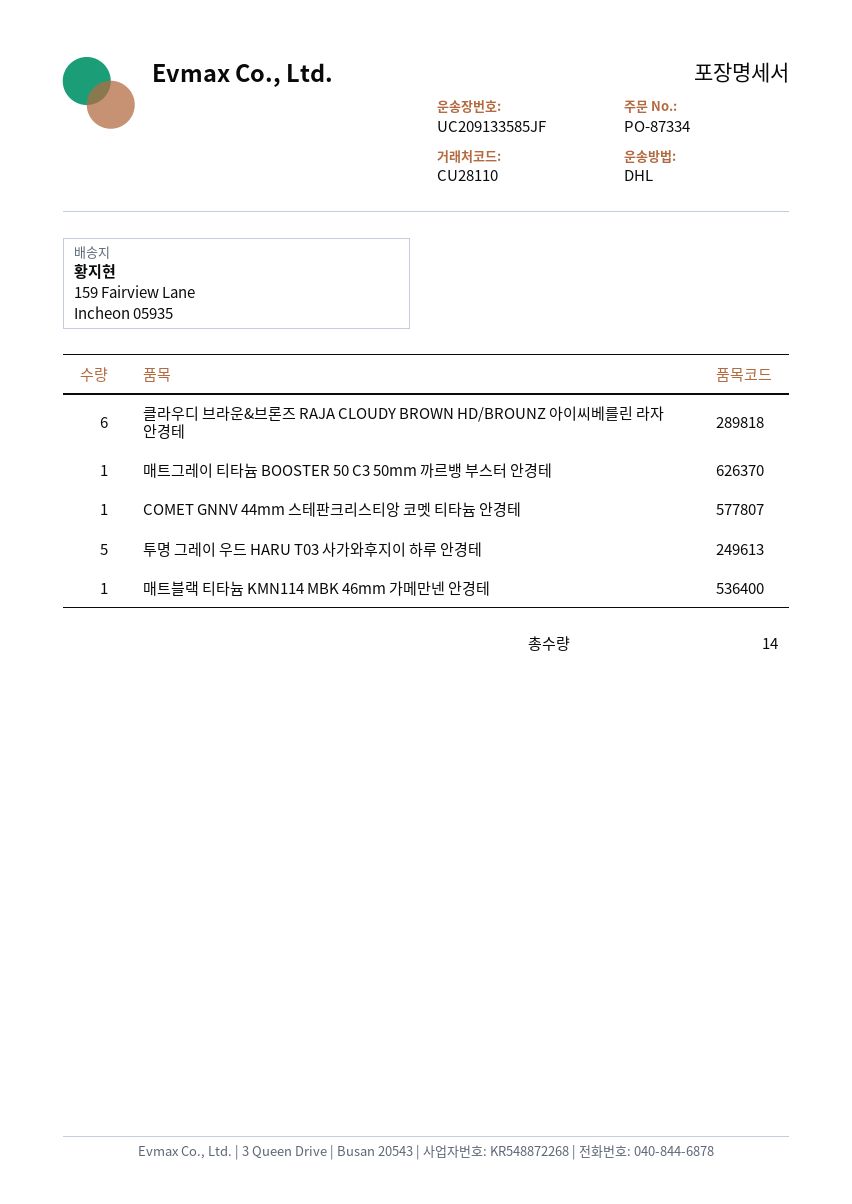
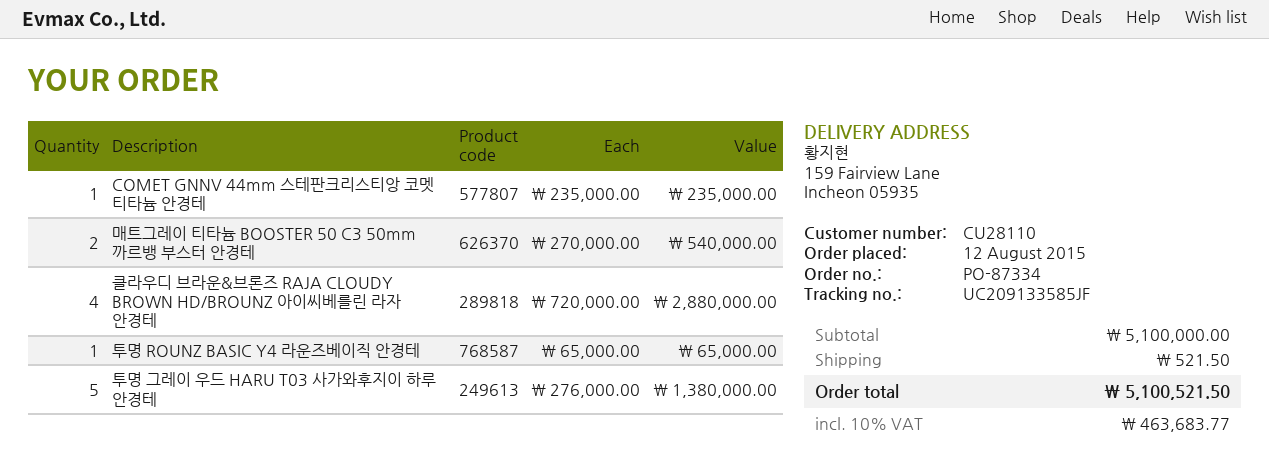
클라우디 브라운&브론즈 RAJA CLOUDY BROWN HD/BROUNZ 아이씨베를린 라자 안경테: 6 -> 4
매트그레이 티타늄 BOOSTER 50 C3 50mm 까르뱅 부스터 안경테: 1 -> 2
매트블랙 티타늄 KMN114 MBK 46mm 가메만넨 안경테: 1 -> none
투명 ROUNZ BASIC Y4 라운즈베이직 안경테: none -> 1

